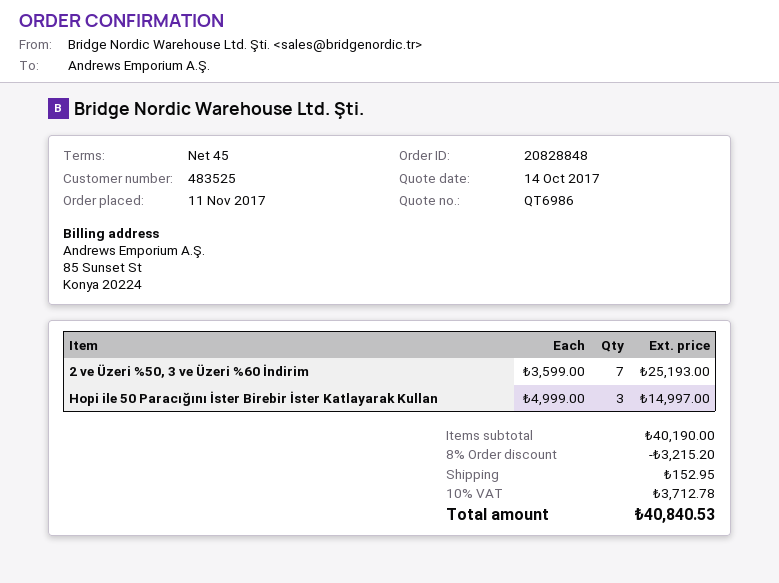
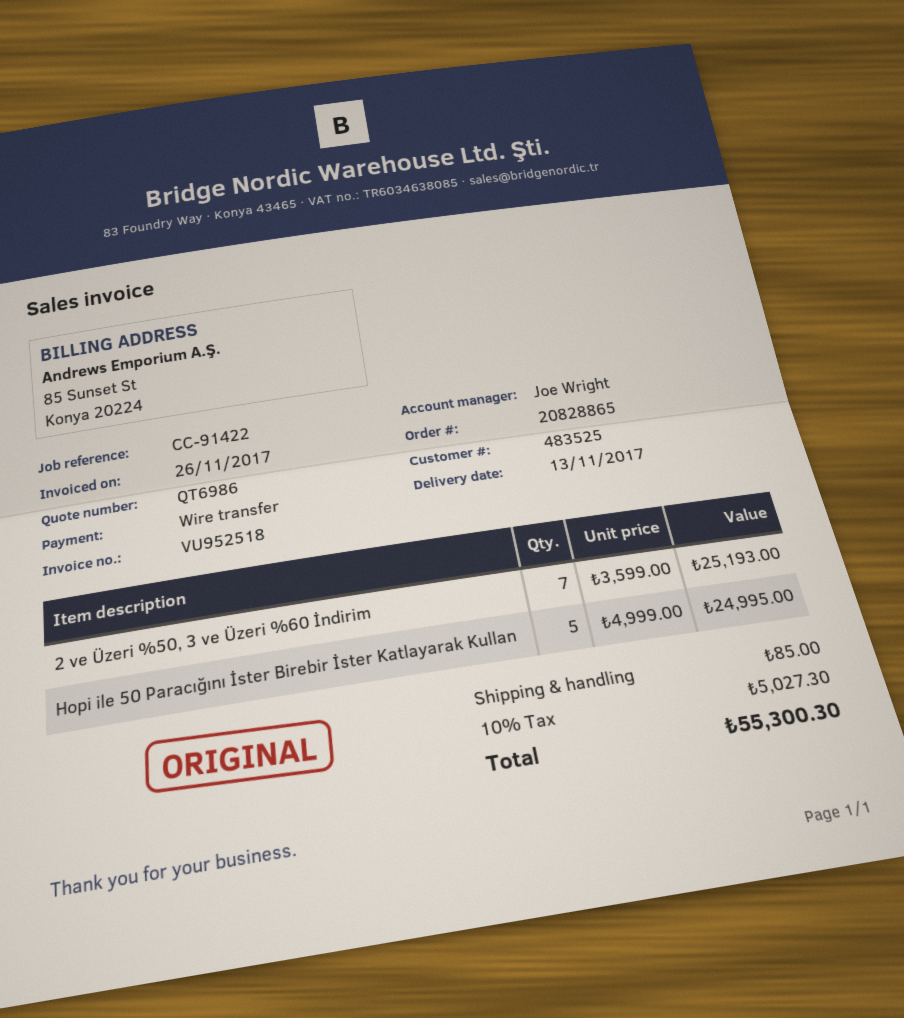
order number: 20828848 -> 20828865
Hopi ile 50 Paracığını İster Birebir İster Katlayarak Kullan: 3 x 4999.00 = 14997.00 -> 5 x 4999.00 = 24995.00
discount: 8% = 3215.20 -> none
shipping: 152.95 -> 85.00
tax: 10% = 3712.78 -> 10% = 5027.30
total: 40840.53 -> 55300.30

